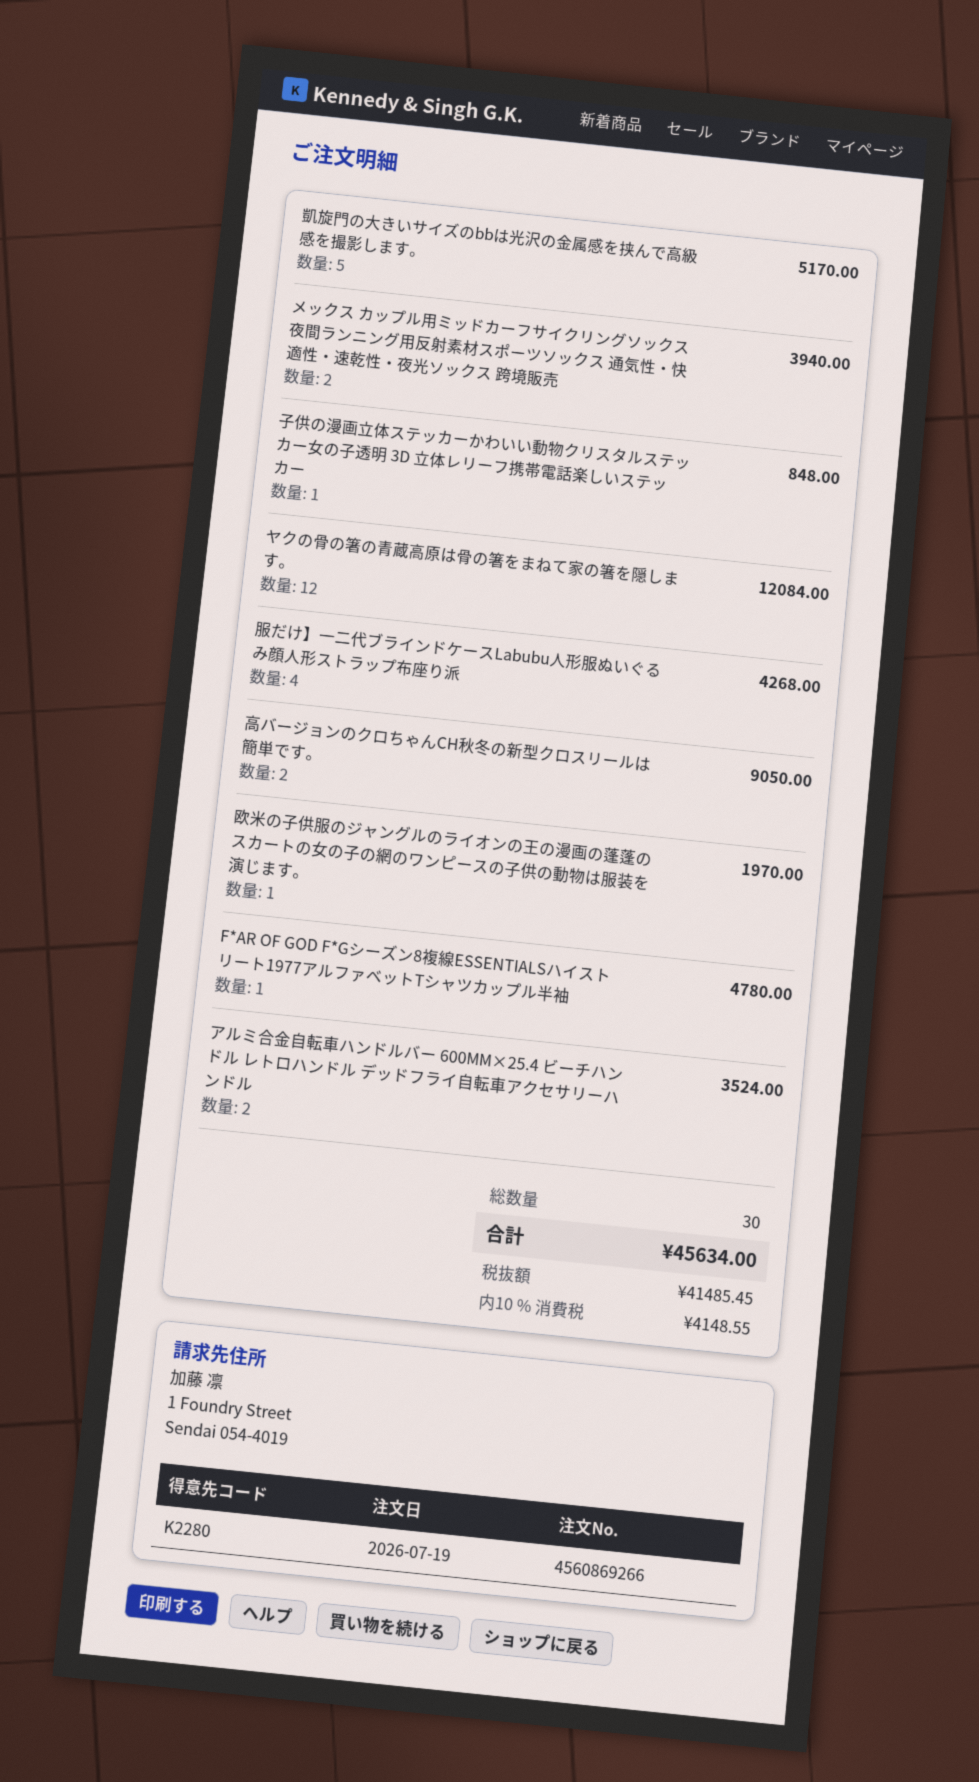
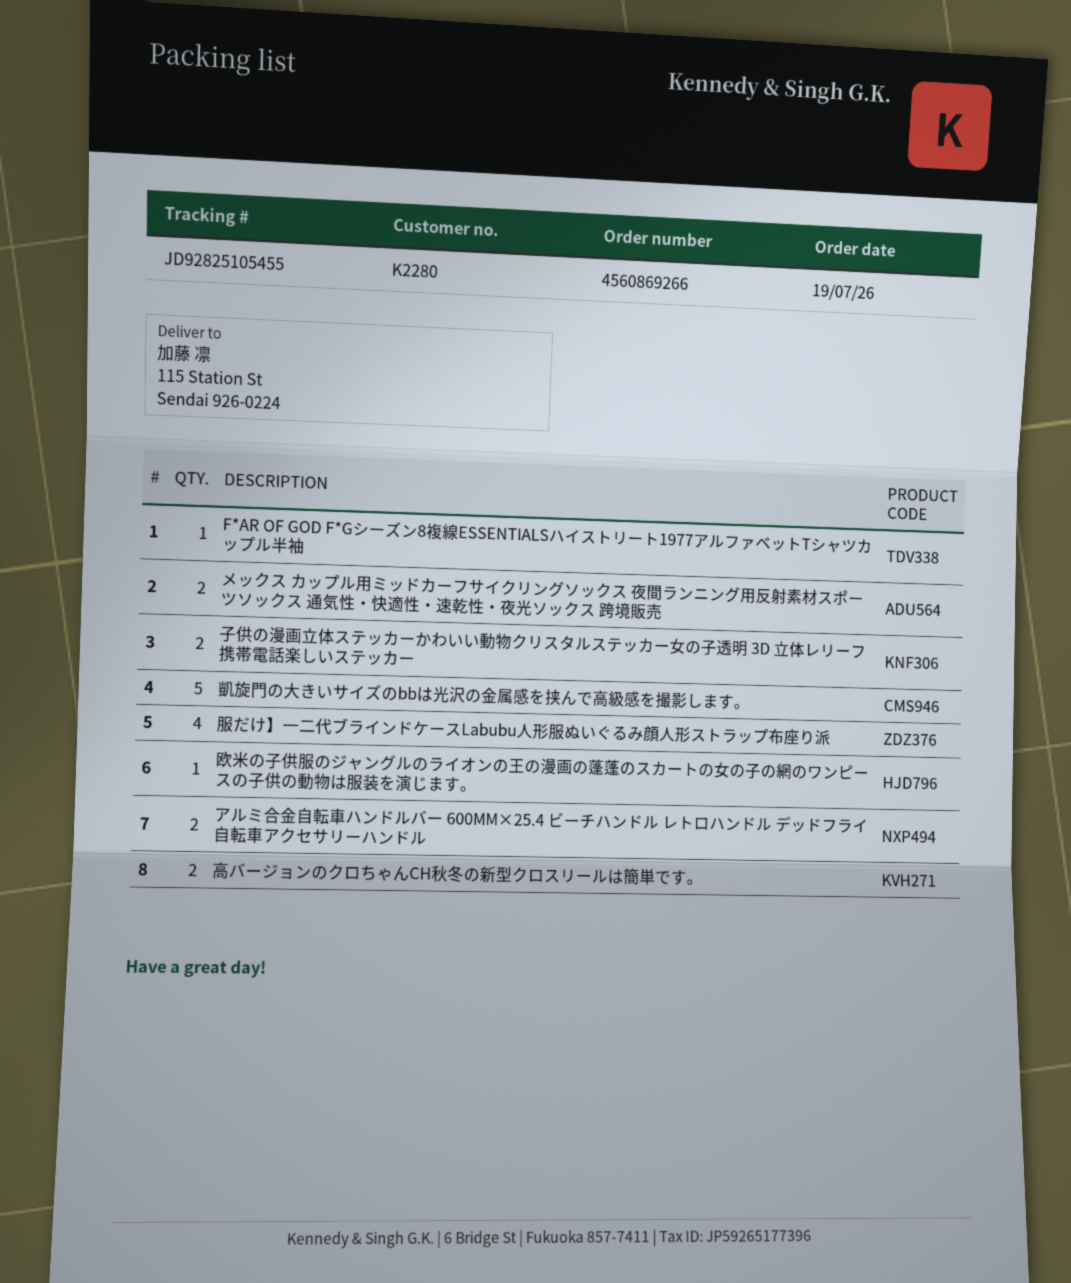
子供の漫画立体ステッカーかわいい動物クリスタルステッカー女の子透明 3D 立体レリーフ携帯電話楽しいステッカー: 1 -> 2
ヤクの骨の箸の青蔵高原は骨の箸をまねて家の箸を隠します。: 12 -> none

